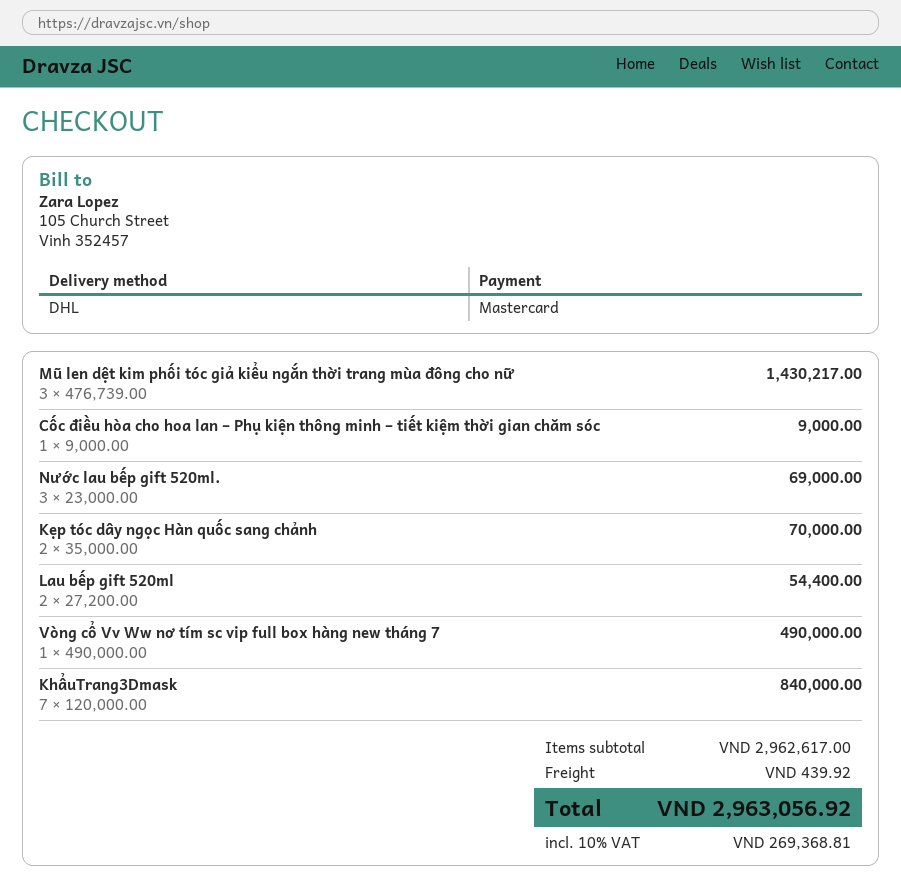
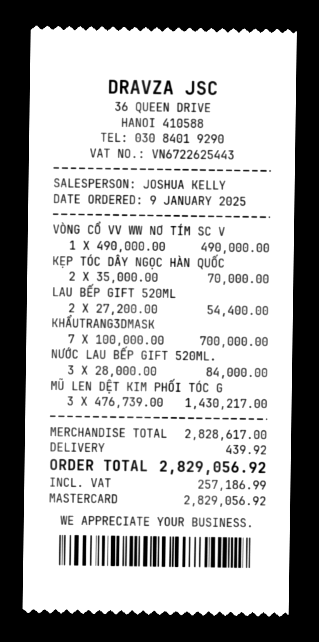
Cốc điều hòa cho hoa lan – Phụ kiện thông minh – tiết kiệm thời gian chăm sóc: 1 x 9000.00 = 9000.00 -> none
Nước lau bếp gift 520ml.: 3 x 23000.00 = 69000.00 -> 3 x 28000.00 = 84000.00
KhẩuTrang3Dmask: 7 x 120000.00 = 840000.00 -> 7 x 100000.00 = 700000.00
subtotal: 2962617.00 -> 2828617.00
tax: 269368.81 -> 257186.99
total: 2963056.92 -> 2829056.92

